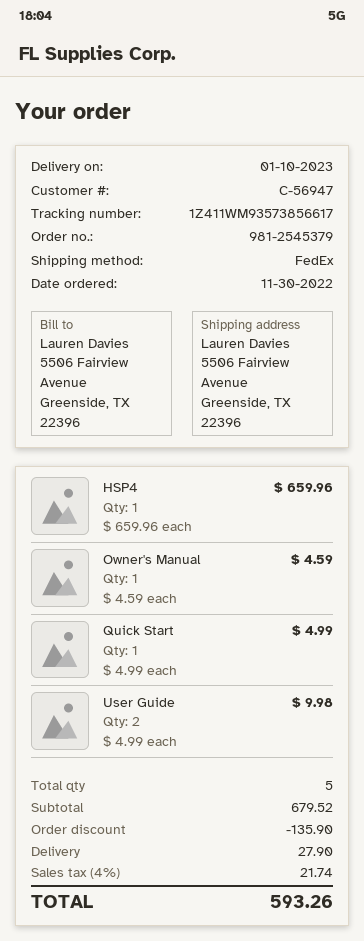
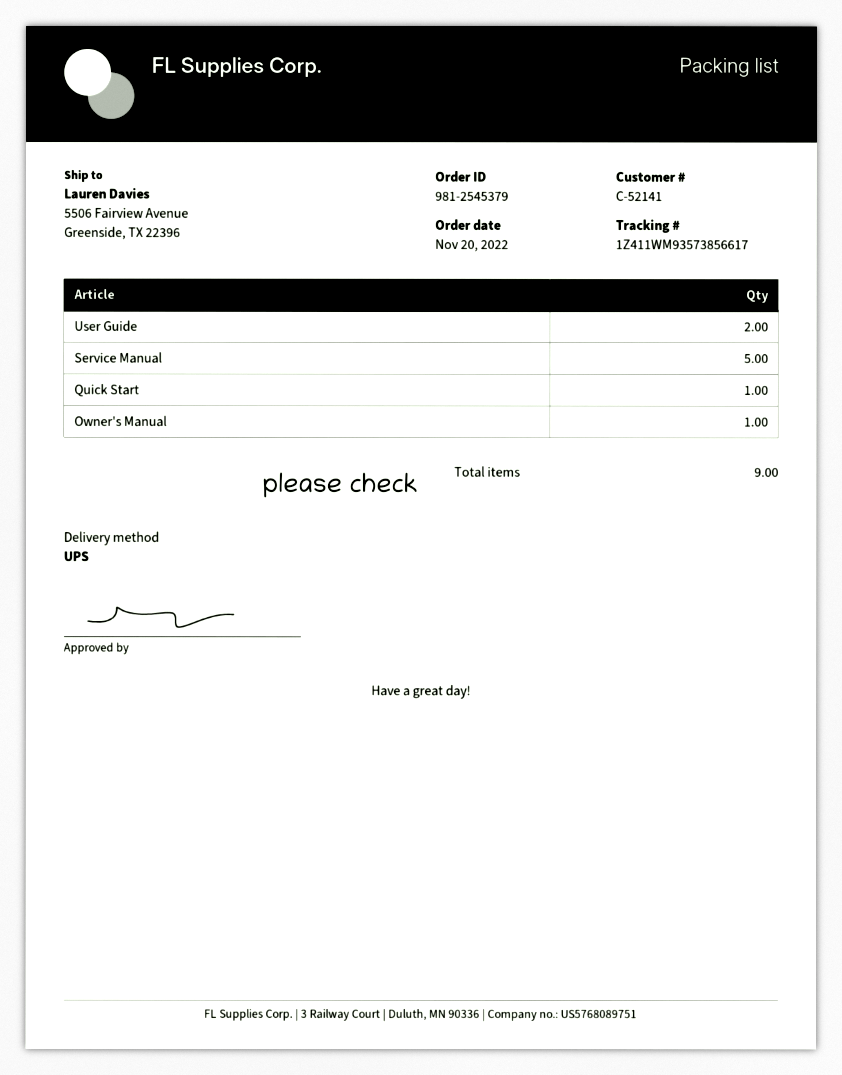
order date: 2022-11-30 -> 2022-11-20
customer number: C-56947 -> C-52141
shipping method: FedEx -> UPS
HSP4: 1 -> none
Service Manual: none -> 5
total quantity: 5 -> 9

